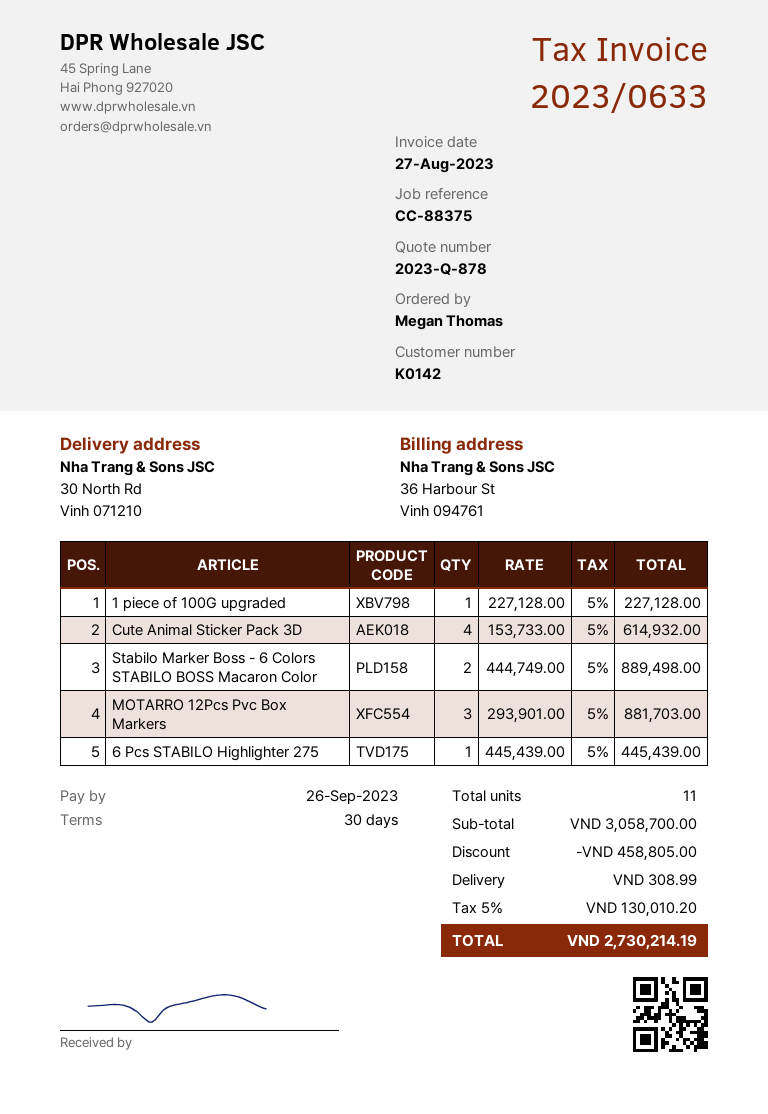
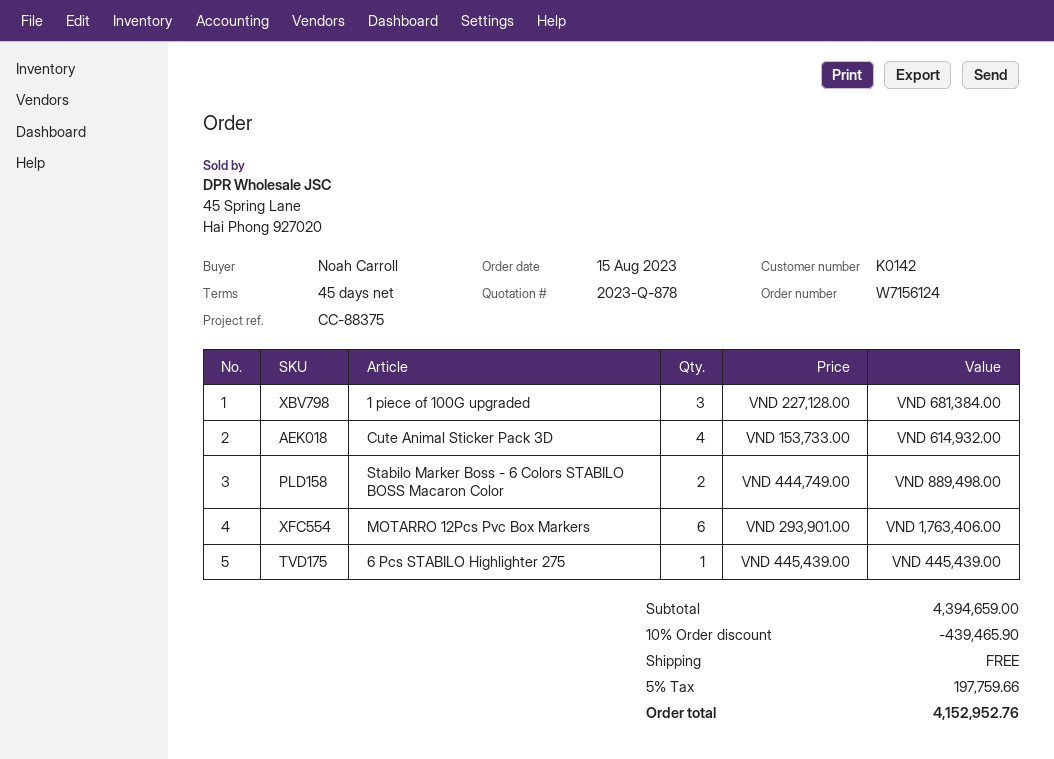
payment terms: 30 days -> 45 days
ordered by: Megan Thomas -> Noah Carroll
1 piece of 100G upgraded: 1 x 227128.00 = 227128.00 -> 3 x 227128.00 = 681384.00
MOTARRO 12Pcs Pvc Box Markers: 3 x 293901.00 = 881703.00 -> 6 x 293901.00 = 1763406.00
subtotal: 3058700.00 -> 4394659.00
discount: 458805.00 -> 439465.90
shipping: 308.99 -> 0.00
tax: 5% = 130010.20 -> 5% = 197759.66
total: 2730214.19 -> 4152952.76

